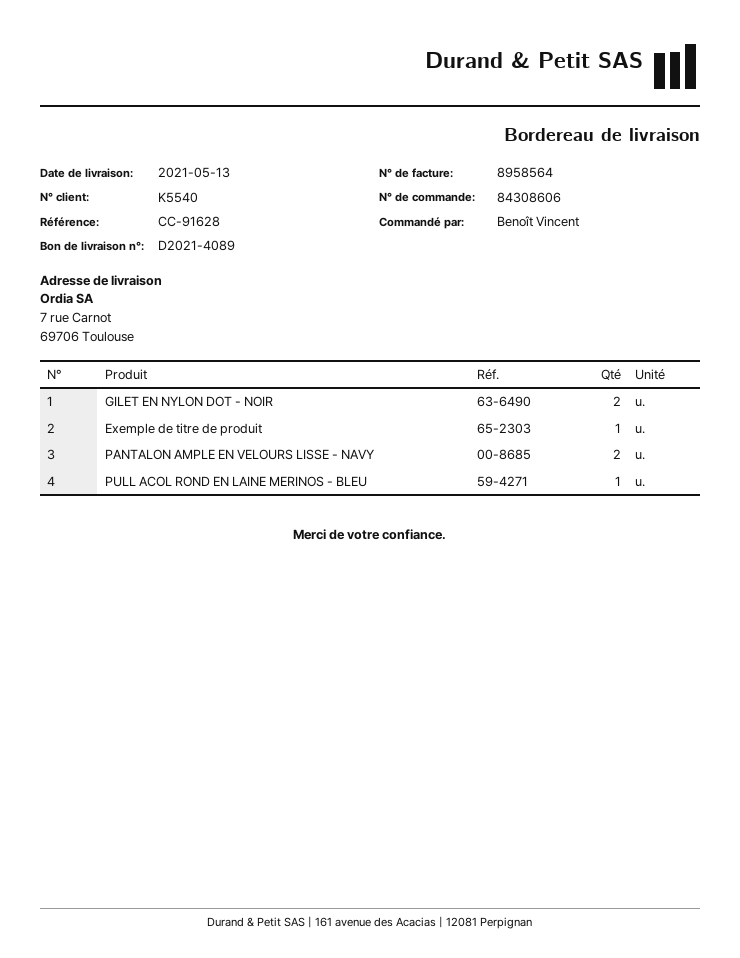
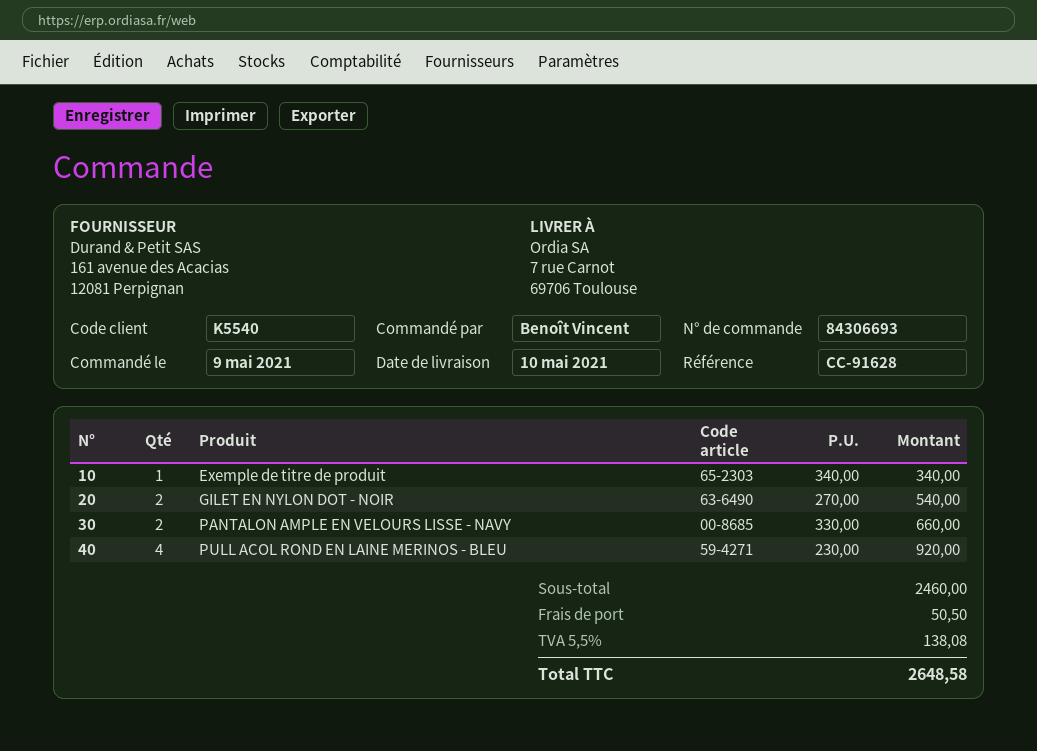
order number: 84308606 -> 84306693
delivery date: 2021-05-13 -> 2021-05-10
PULL ACOL ROND EN LAINE MERINOS - BLEU: 1 -> 4

